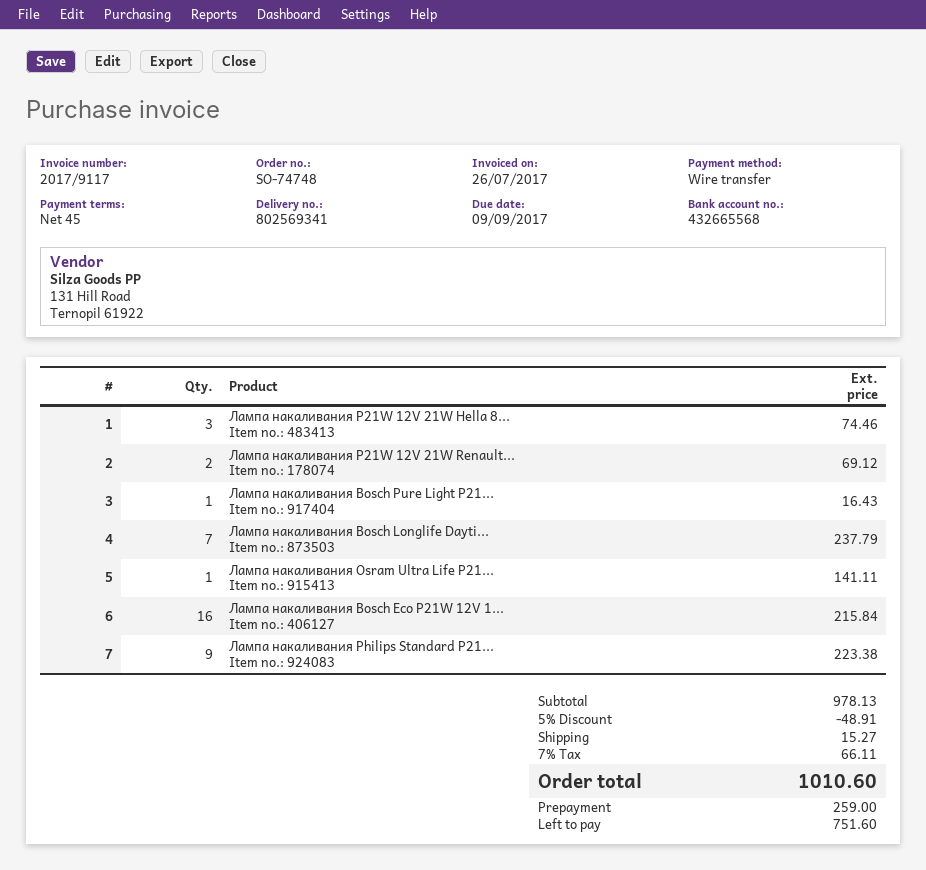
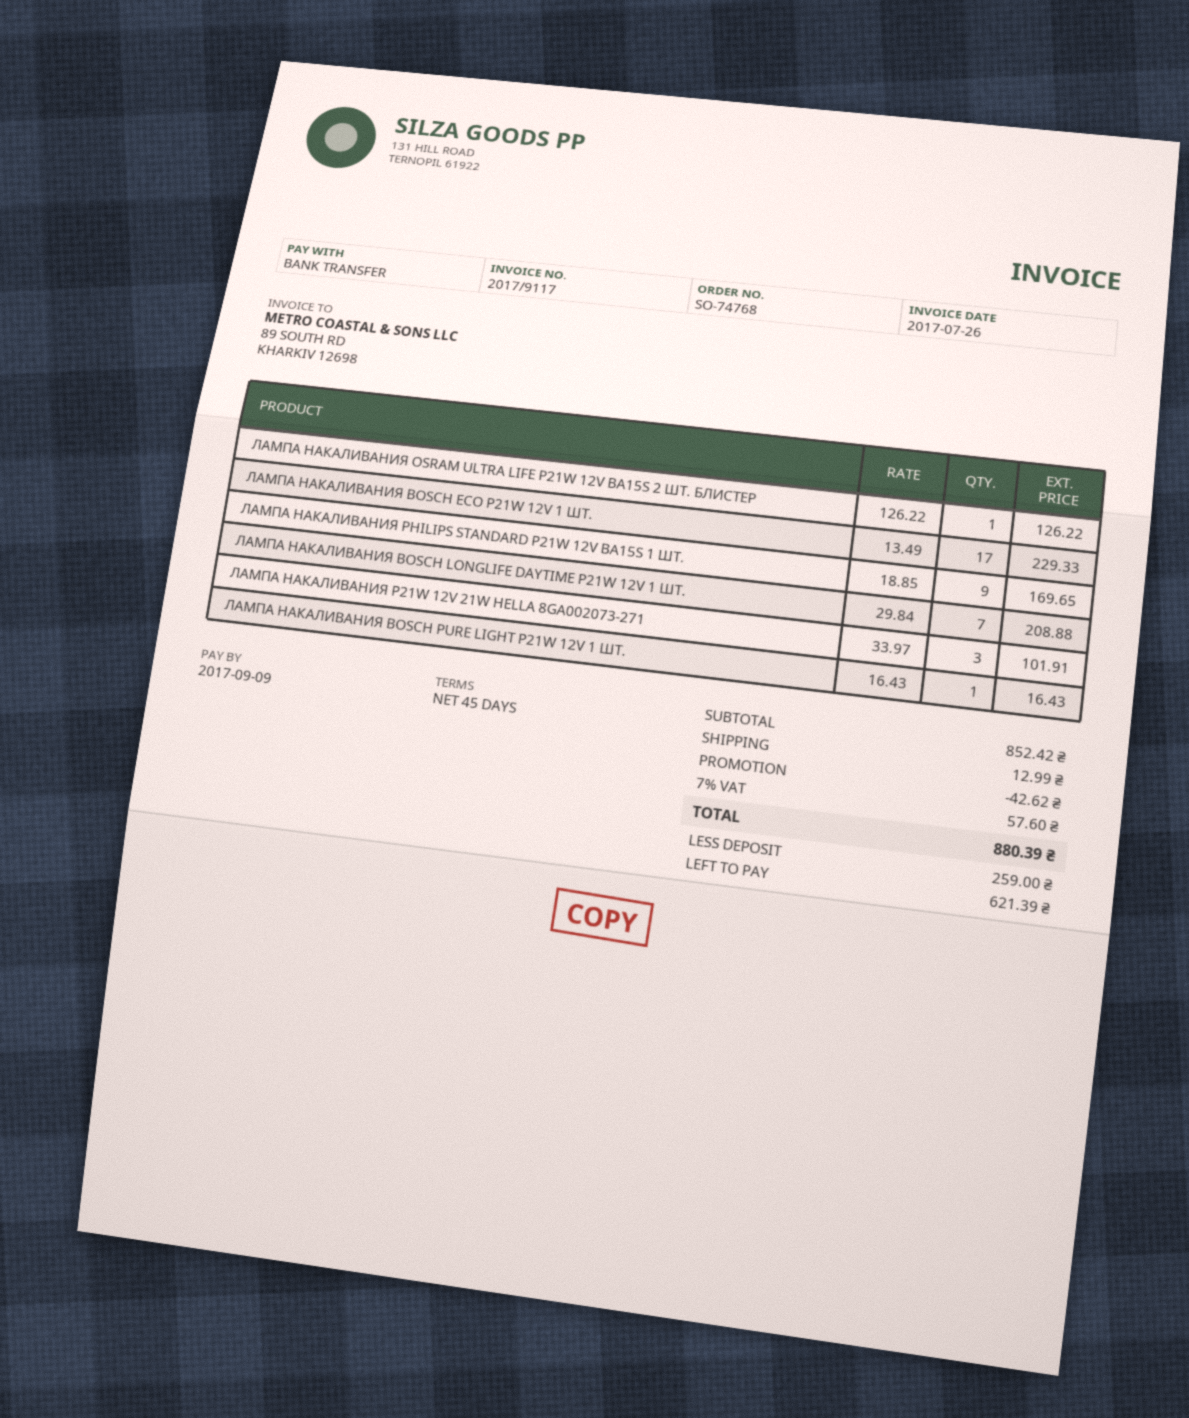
order number: SO-74748 -> SO-74768
Лампа накаливания P21W 12V 21W Hella 8...: 3 for 74.46 -> 3 for 101.91
Лампа накаливания P21W 12V 21W Renault...: 2 for 69.12 -> none
Лампа накаливания Bosch Longlife Dayti...: 7 for 237.79 -> 7 for 208.88
Лампа накаливания Osram Ultra Life P21...: 1 for 141.11 -> 1 for 126.22
Лампа накаливания Bosch Eco P21W 12V 1...: 16 for 215.84 -> 17 for 229.33
Лампа накаливания Philips Standard P21...: 9 for 223.38 -> 9 for 169.65
subtotal: 978.13 -> 852.42
discount: 48.91 -> 42.62
shipping: 15.27 -> 12.99
tax: 7% = 66.11 -> 7% = 57.60
total: 1010.60 -> 880.39
balance: 751.60 -> 621.39

